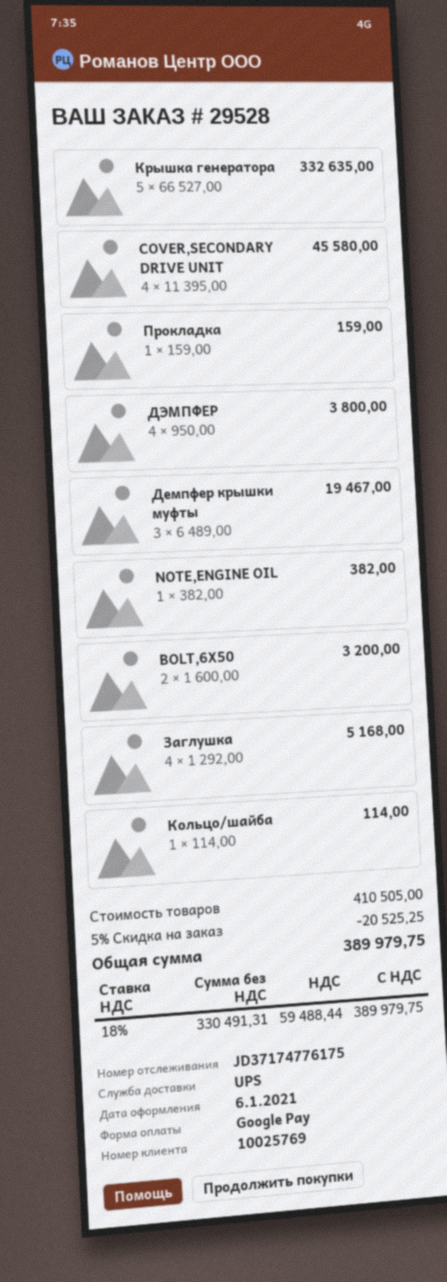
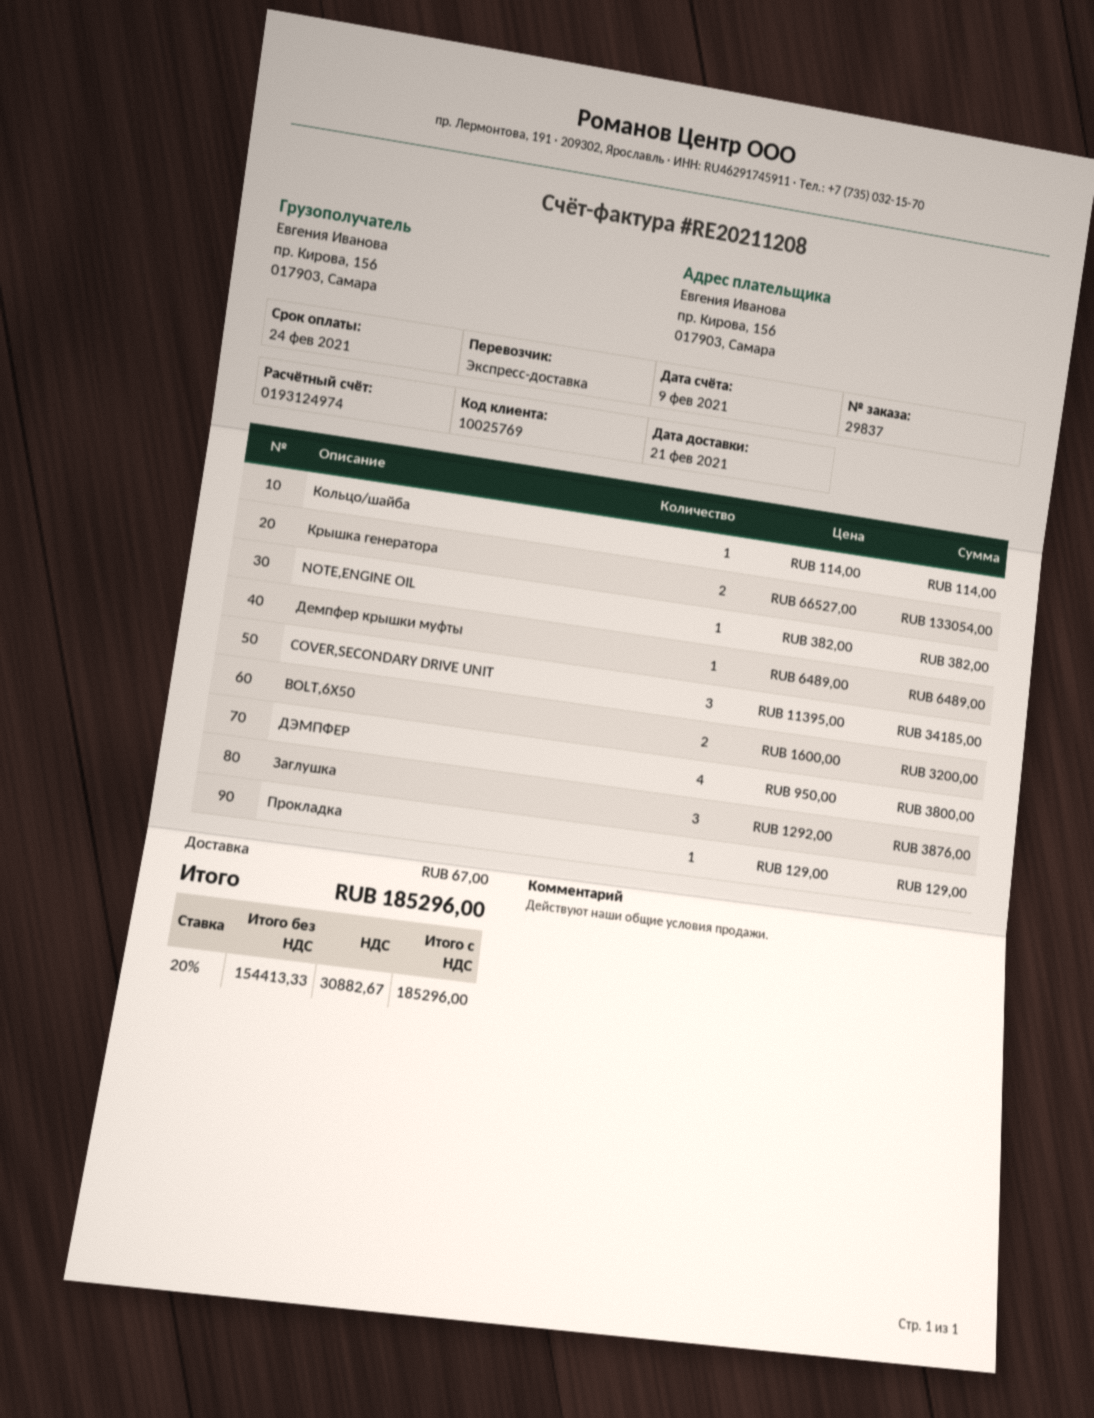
order number: 29528 -> 29837
shipping method: UPS -> express
Крышка генератора: 5 x 66527.00 = 332635.00 -> 2 x 66527.00 = 133054.00
COVER,SECONDARY DRIVE UNIT: 4 x 11395.00 = 45580.00 -> 3 x 11395.00 = 34185.00
Прокладка: 1 x 159.00 = 159.00 -> 1 x 129.00 = 129.00
Демпфер крышки муфты: 3 x 6489.00 = 19467.00 -> 1 x 6489.00 = 6489.00
Заглушка: 4 x 1292.00 = 5168.00 -> 3 x 1292.00 = 3876.00
discount: 5% = 20525.25 -> none
shipping: none -> 67.00
net: 330491.31 -> 154413.33
tax: 18% = 59488.44 -> 20% = 30882.67
total: 389979.75 -> 185296.00

